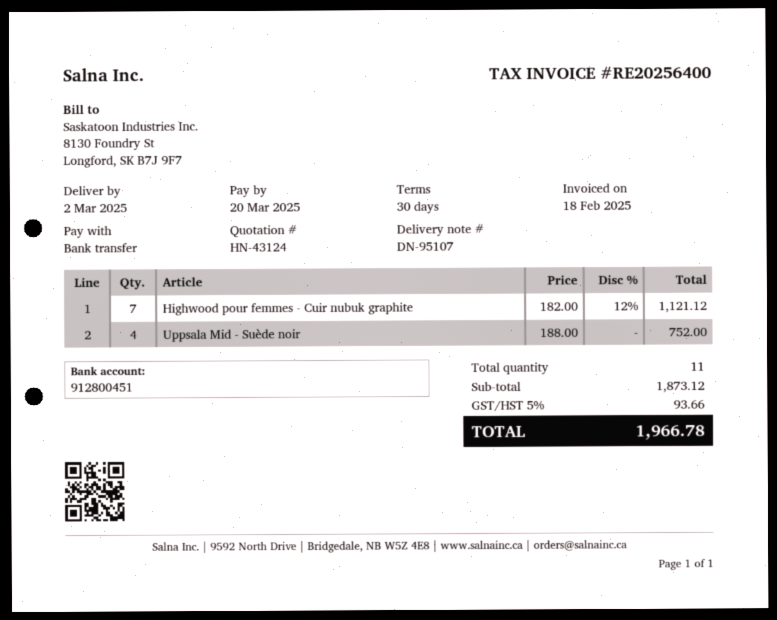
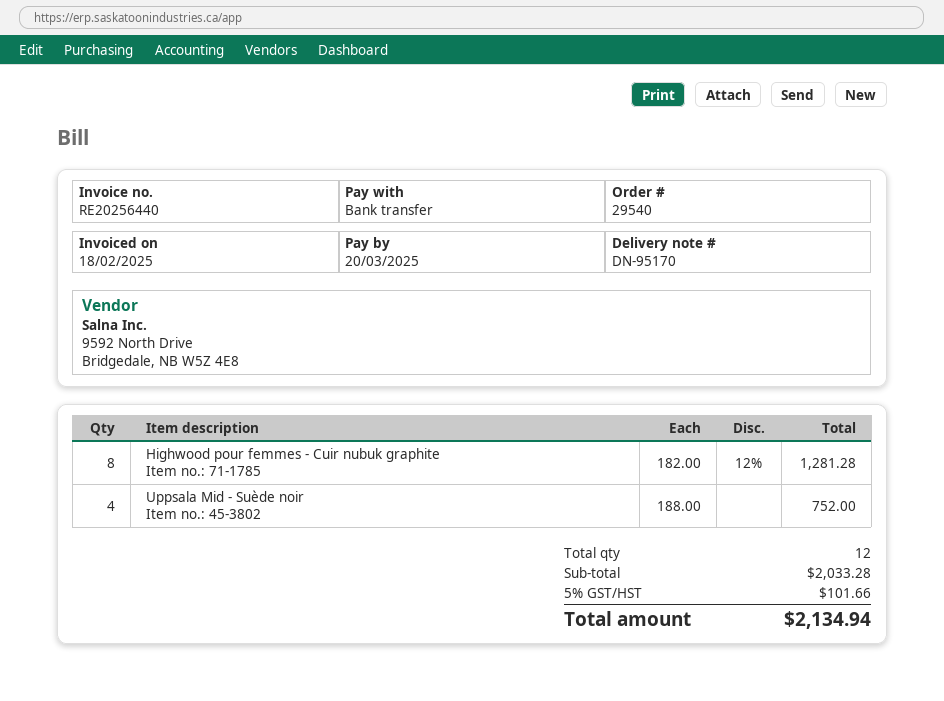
delivery note number: DN-95107 -> DN-95170
invoice number: RE20256400 -> RE20256440
Highwood pour femmes - Cuir nubuk graphite: 7 x 182.00 - 12% = 1121.12 -> 8 x 182.00 - 12% = 1281.28
total quantity: 11 -> 12
subtotal: 1873.12 -> 2033.28
tax: 5% = 93.66 -> 5% = 101.66
total: 1966.78 -> 2134.94

